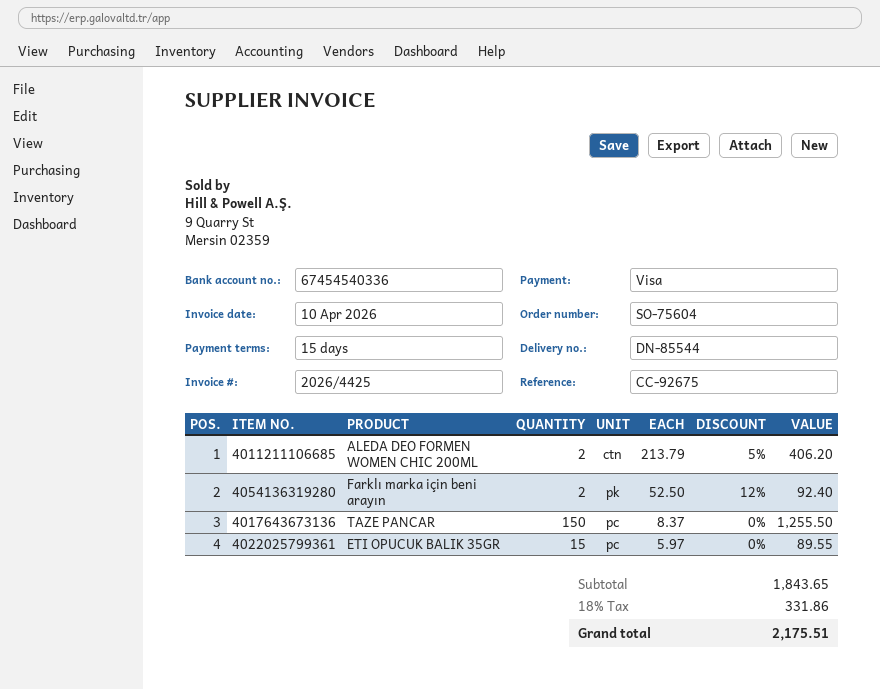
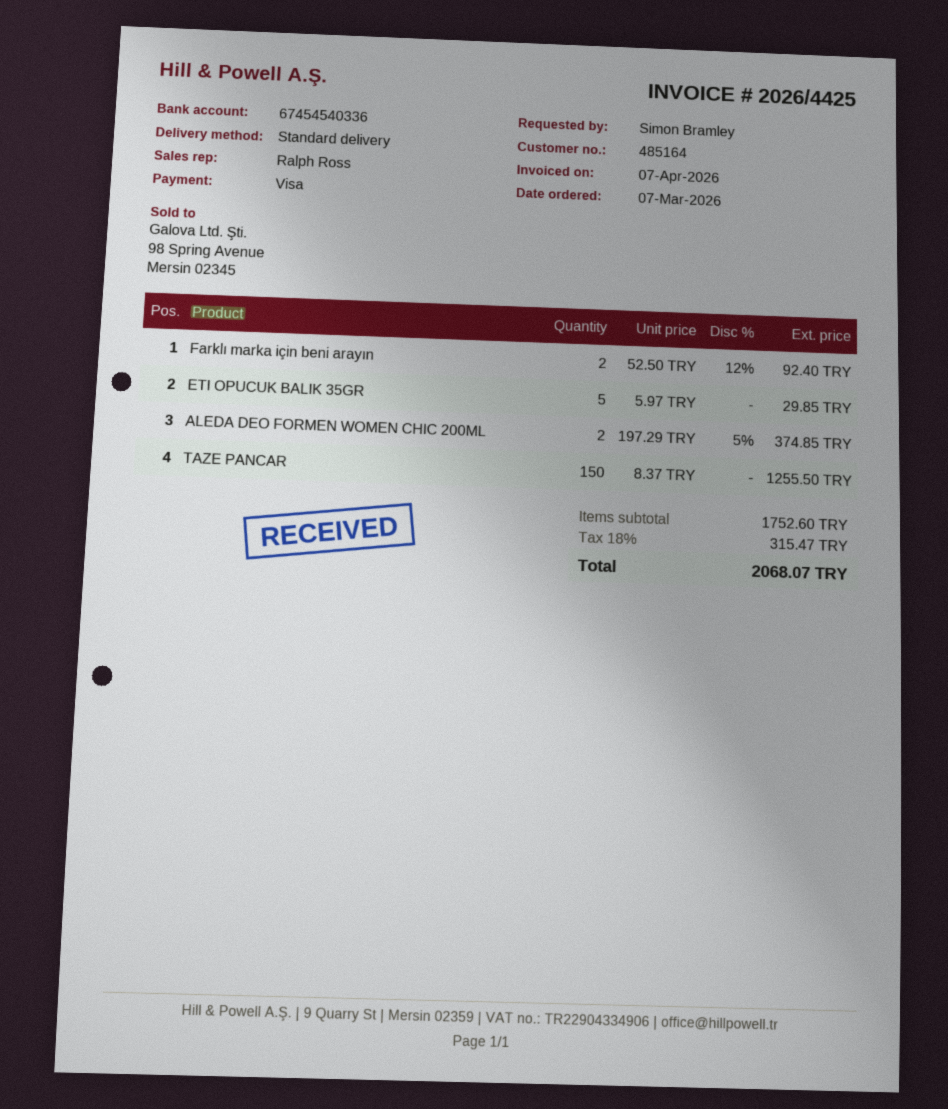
invoice date: 2026-04-10 -> 2026-04-07
ALEDA DEO FORMEN WOMEN CHIC 200ML: 2 x 213.79 - 5% = 406.20 -> 2 x 197.29 - 5% = 374.85
ETI OPUCUK BALIK 35GR: 15 x 5.97 = 89.55 -> 5 x 5.97 = 29.85
subtotal: 1843.65 -> 1752.60
tax: 18% = 331.86 -> 18% = 315.47
total: 2175.51 -> 2068.07

